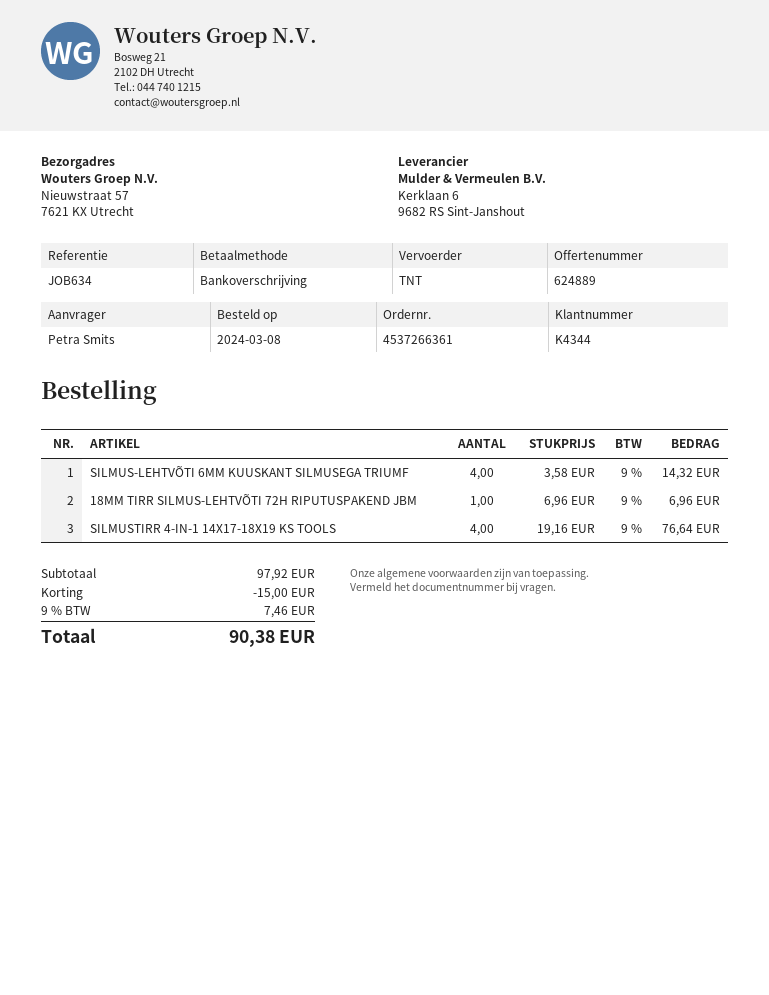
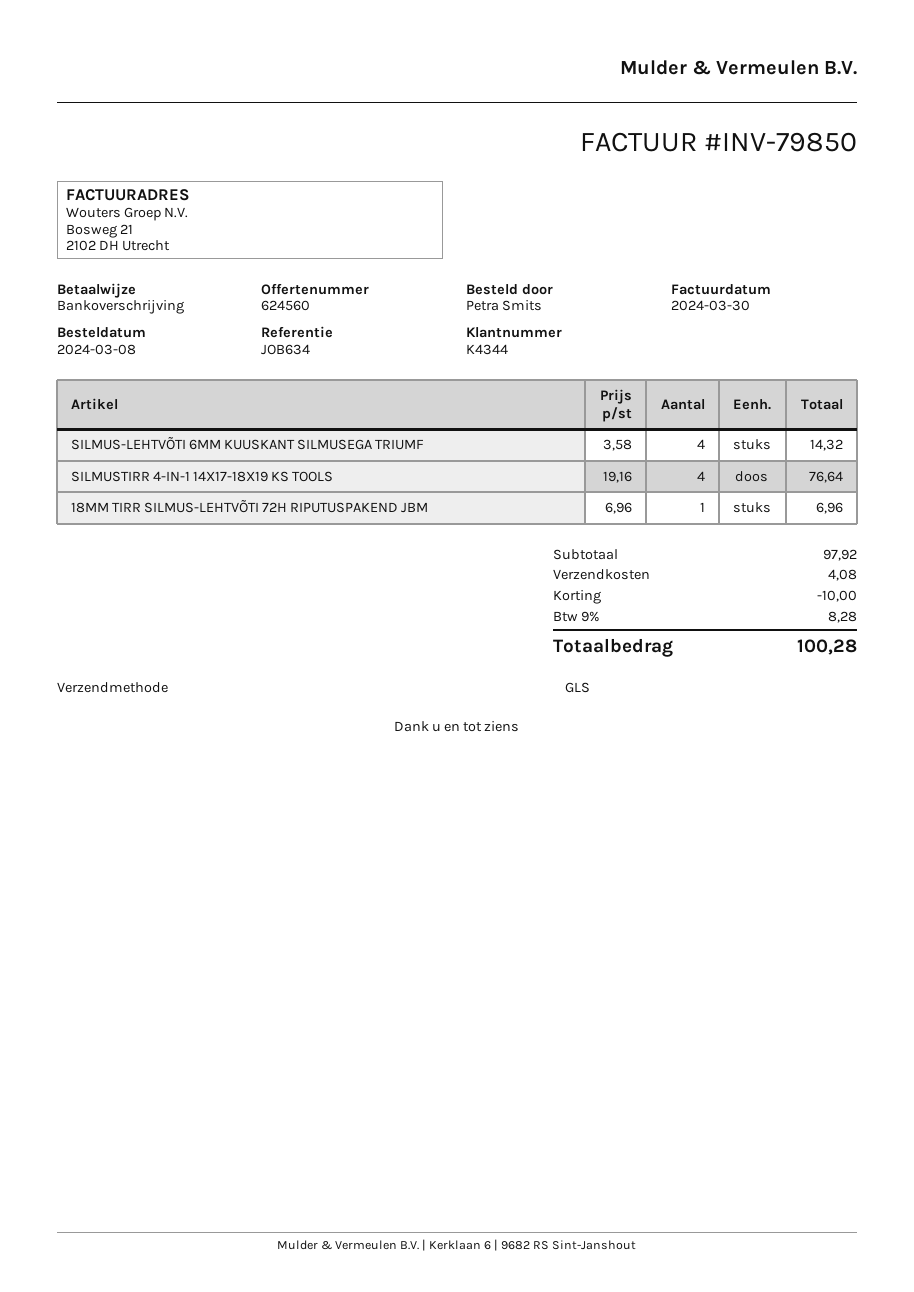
quote number: 624889 -> 624560
shipping method: TNT -> GLS
discount: 15.00 -> 10.00
shipping: none -> 4.08
tax: 9% = 7.46 -> 9% = 8.28
total: 90.38 -> 100.28

